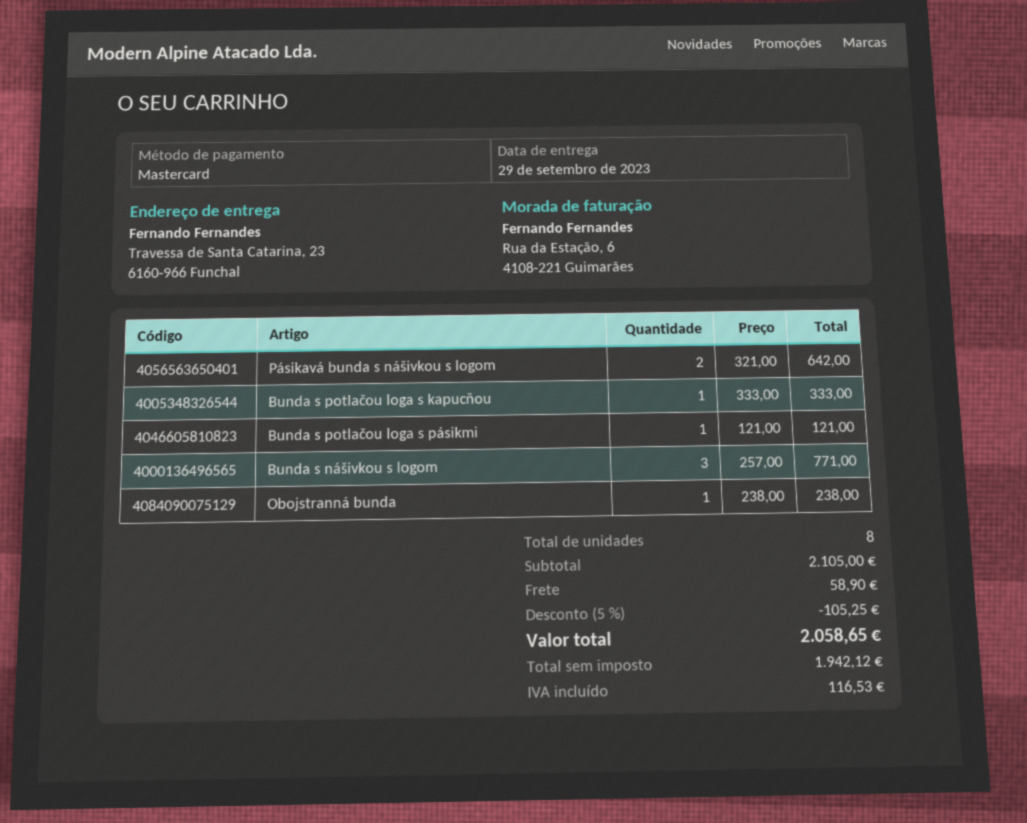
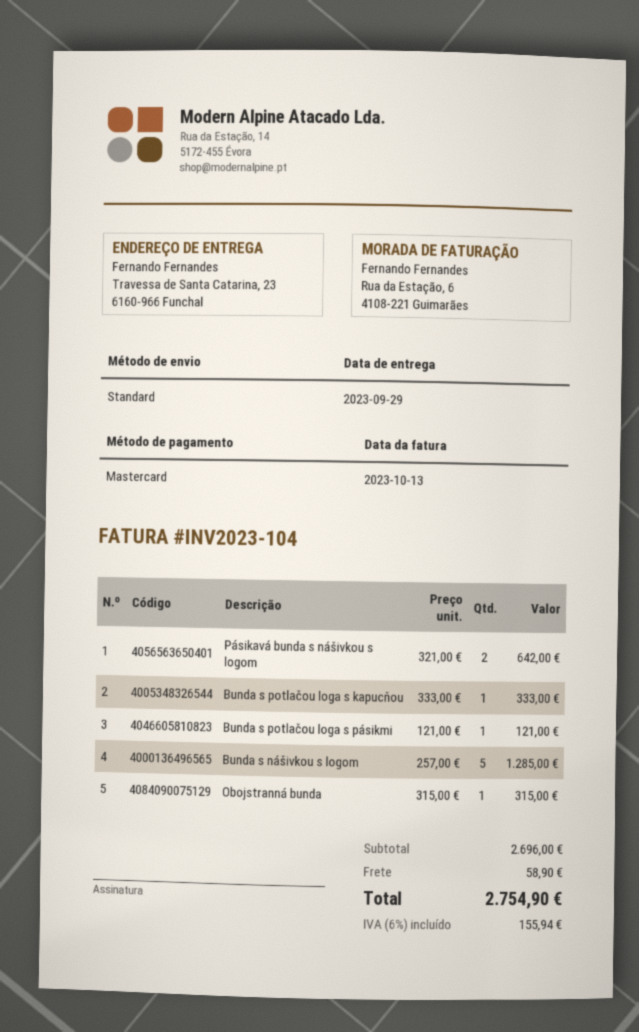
Bunda s nášivkou s logom: 3 x 257.00 = 771.00 -> 5 x 257.00 = 1285.00
Obojstranná bunda: 1 x 238.00 = 238.00 -> 1 x 315.00 = 315.00
subtotal: 2105.00 -> 2696.00
discount: 5% = 105.25 -> none
tax: 116.53 -> 155.94
total: 2058.65 -> 2754.90

